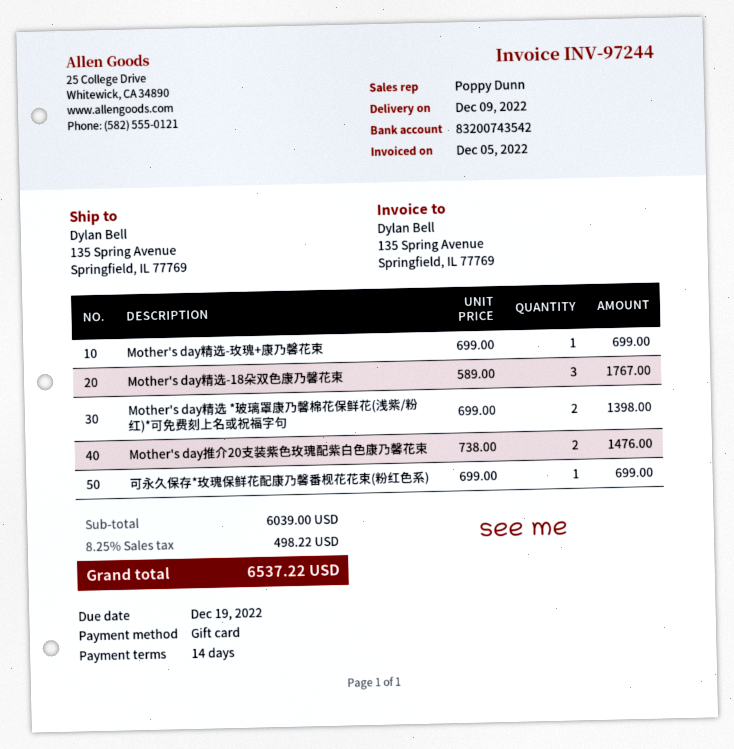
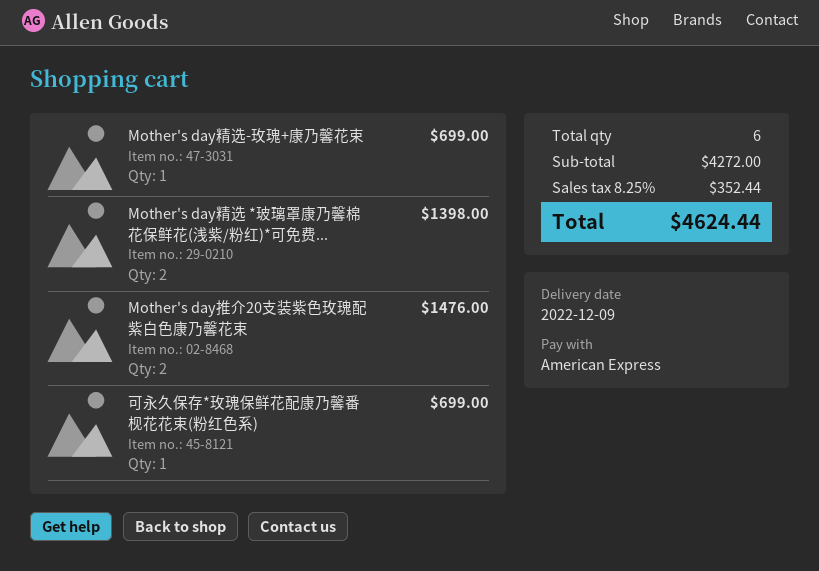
payment method: gift card -> American Express
Mother's day精选-18朵双色康乃馨花束: 3 for 1767.00 -> none
subtotal: 6039.00 -> 4272.00
tax: 8.25% = 498.22 -> 8.25% = 352.44
total: 6537.22 -> 4624.44

